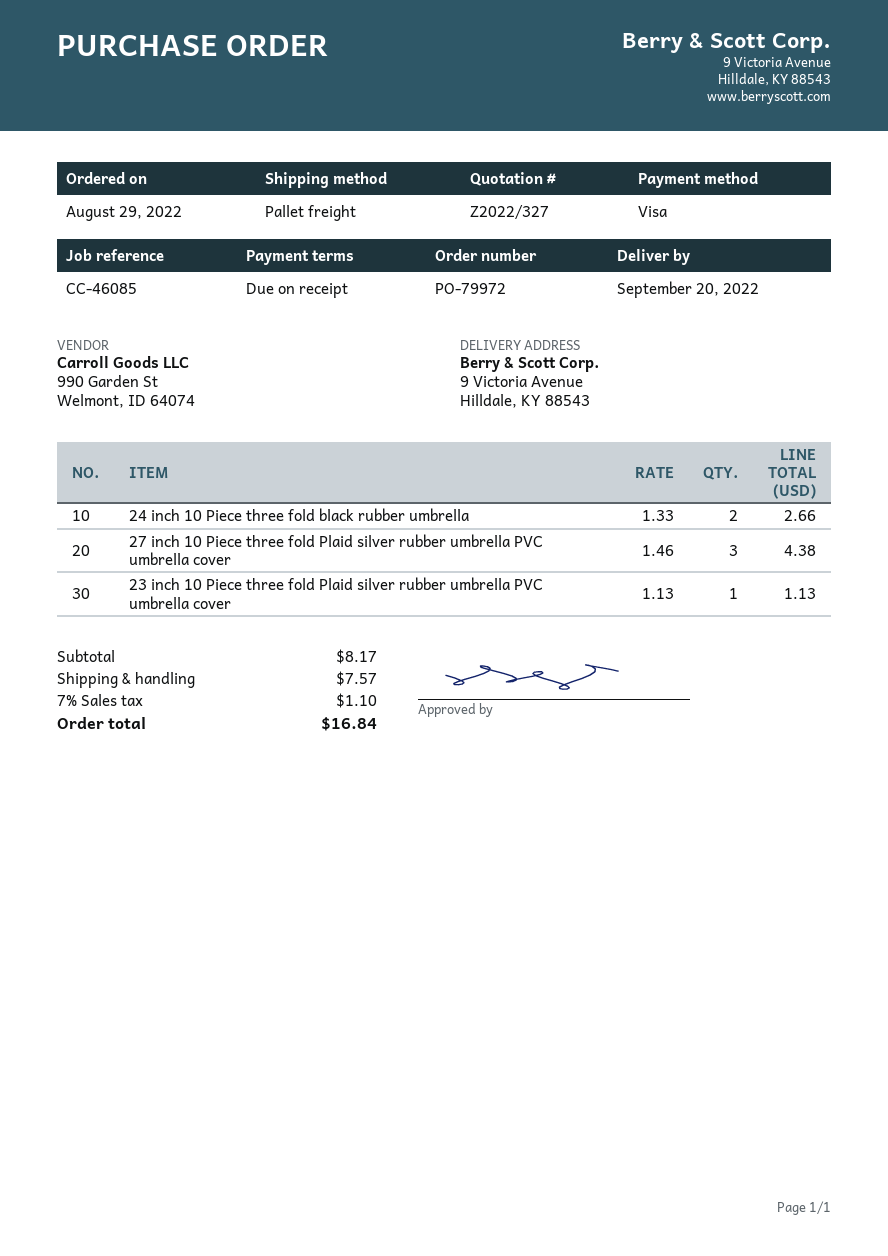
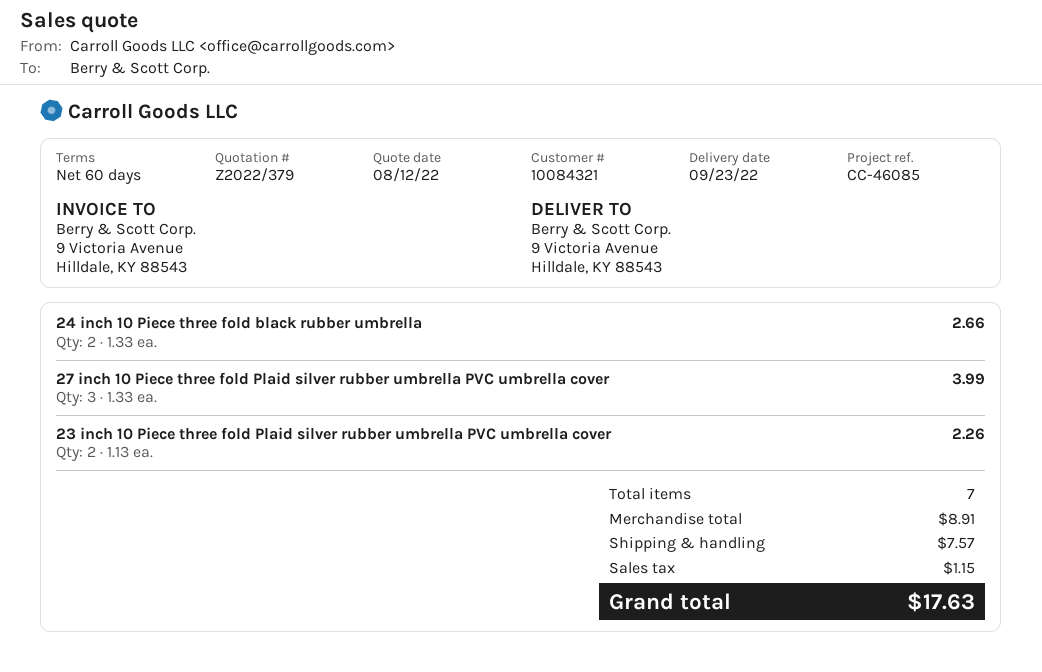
quote number: Z2022/327 -> Z2022/379
delivery date: 2022-09-20 -> 2022-09-23
payment terms: on receipt -> 60 days
27 inch 10 Piece three fold Plaid silver rubber umbrella PVC umbrella cover: 3 x 1.46 = 4.38 -> 3 x 1.33 = 3.99
23 inch 10 Piece three fold Plaid silver rubber umbrella PVC umbrella cover: 1 x 1.13 = 1.13 -> 2 x 1.13 = 2.26
subtotal: 8.17 -> 8.91
tax: 1.10 -> 1.15
total: 16.84 -> 17.63

